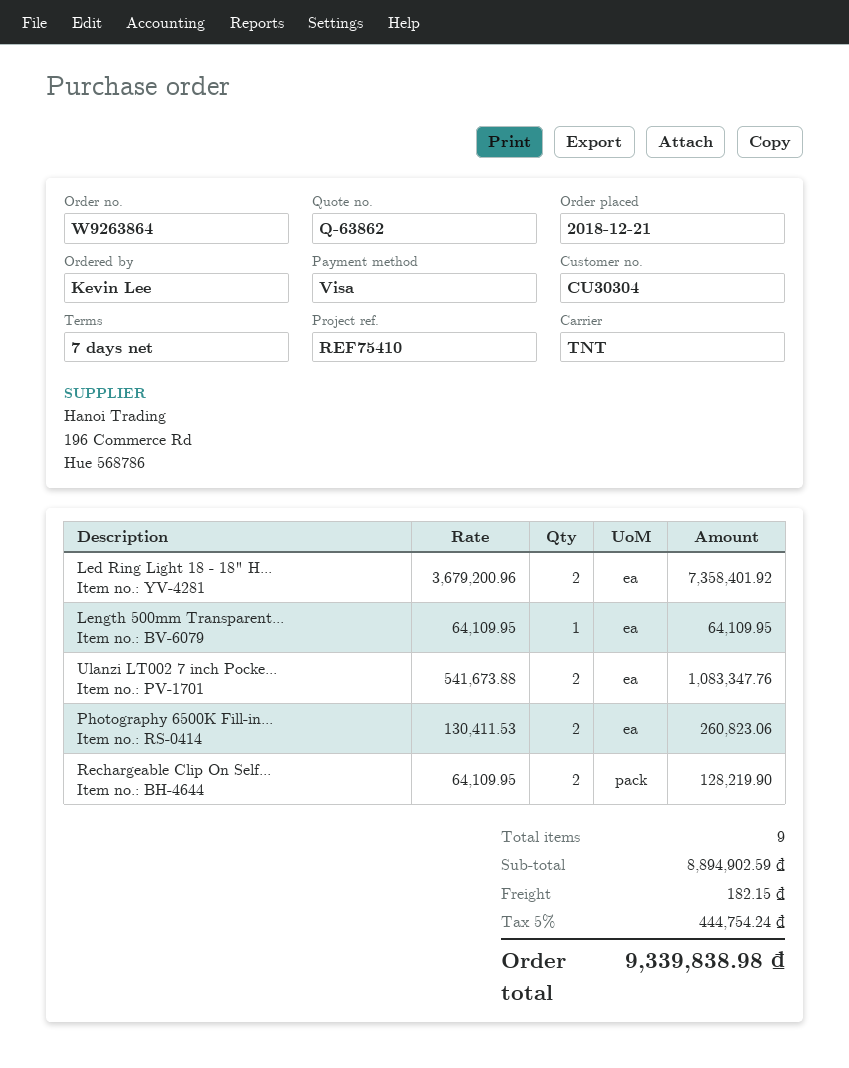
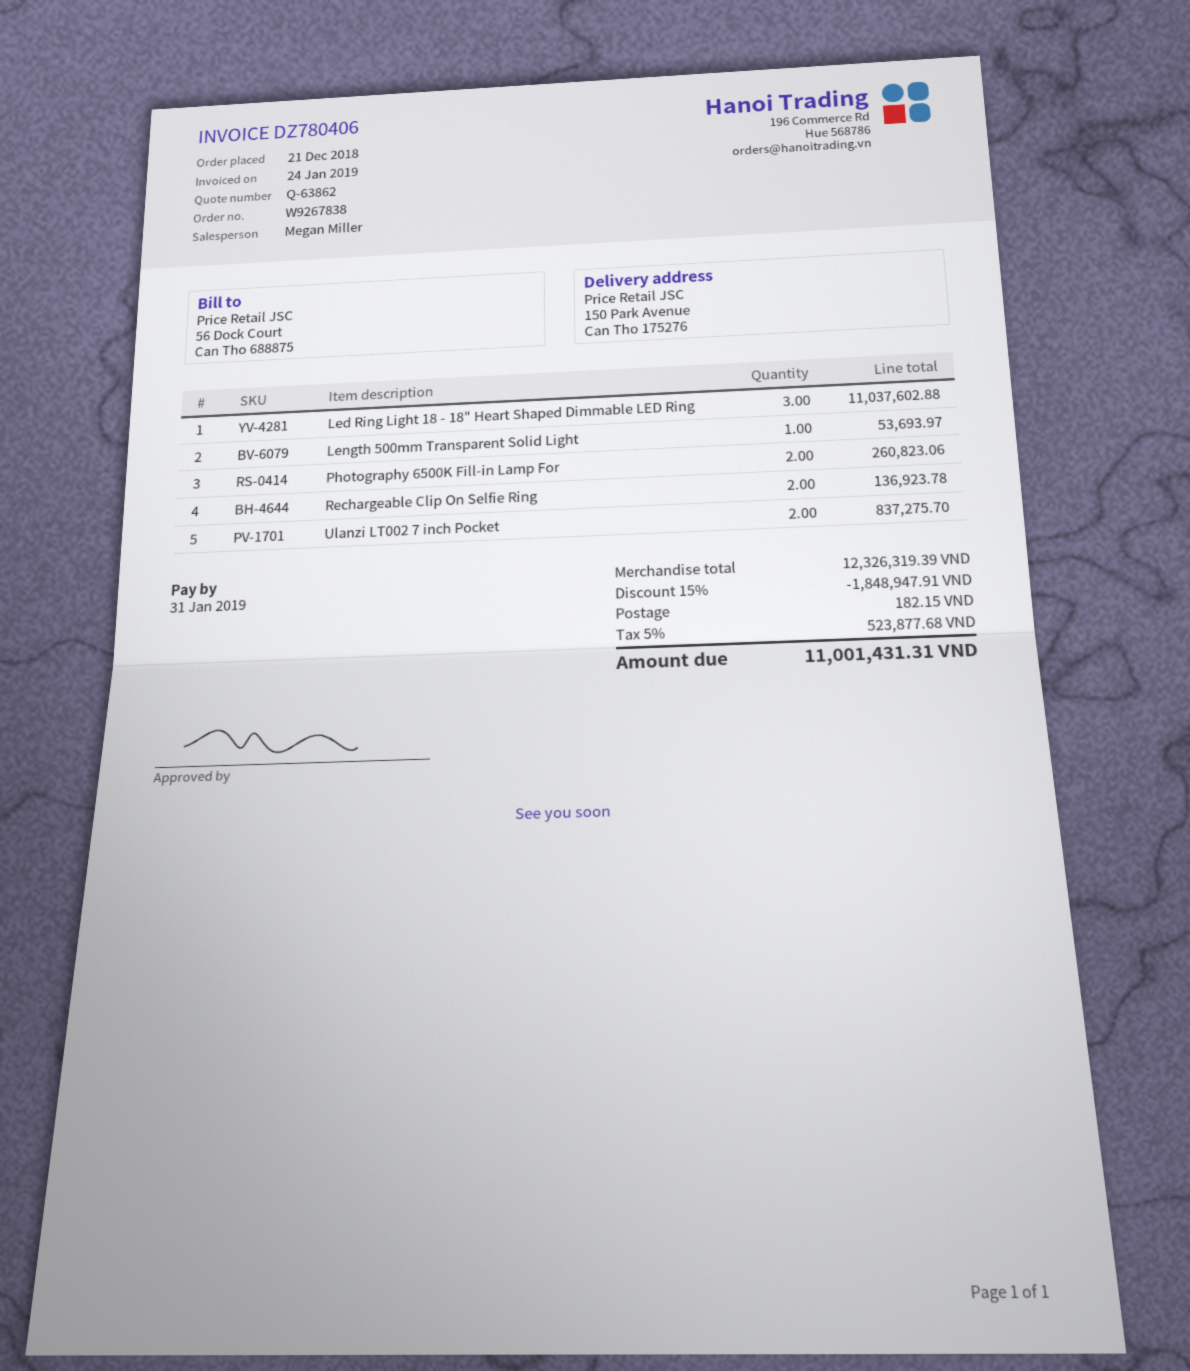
order number: W9263864 -> W9267838
Led Ring Light 18 - 18" H...: 2 for 7358401.92 -> 3 for 11037602.88
Length 500mm Transparent...: 1 for 64109.95 -> 1 for 53693.97
Ulanzi LT002 7 inch Pocke...: 2 for 1083347.76 -> 2 for 837275.70
Rechargeable Clip On Self...: 2 for 128219.90 -> 2 for 136923.78
subtotal: 8894902.59 -> 12326319.39
discount: none -> 15% = 1848947.91
tax: 5% = 444754.24 -> 5% = 523877.68
total: 9339838.98 -> 11001431.31

